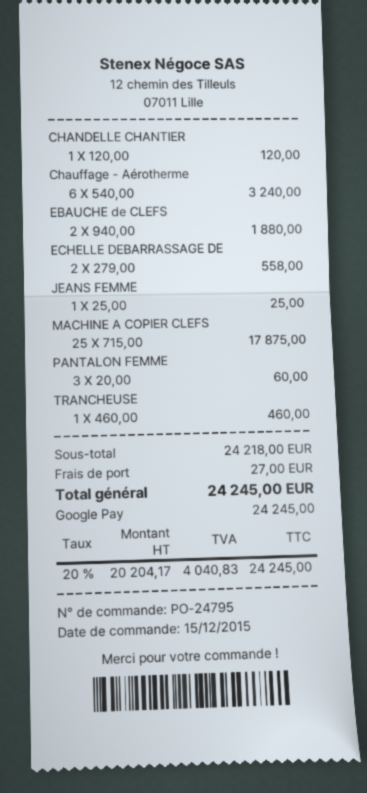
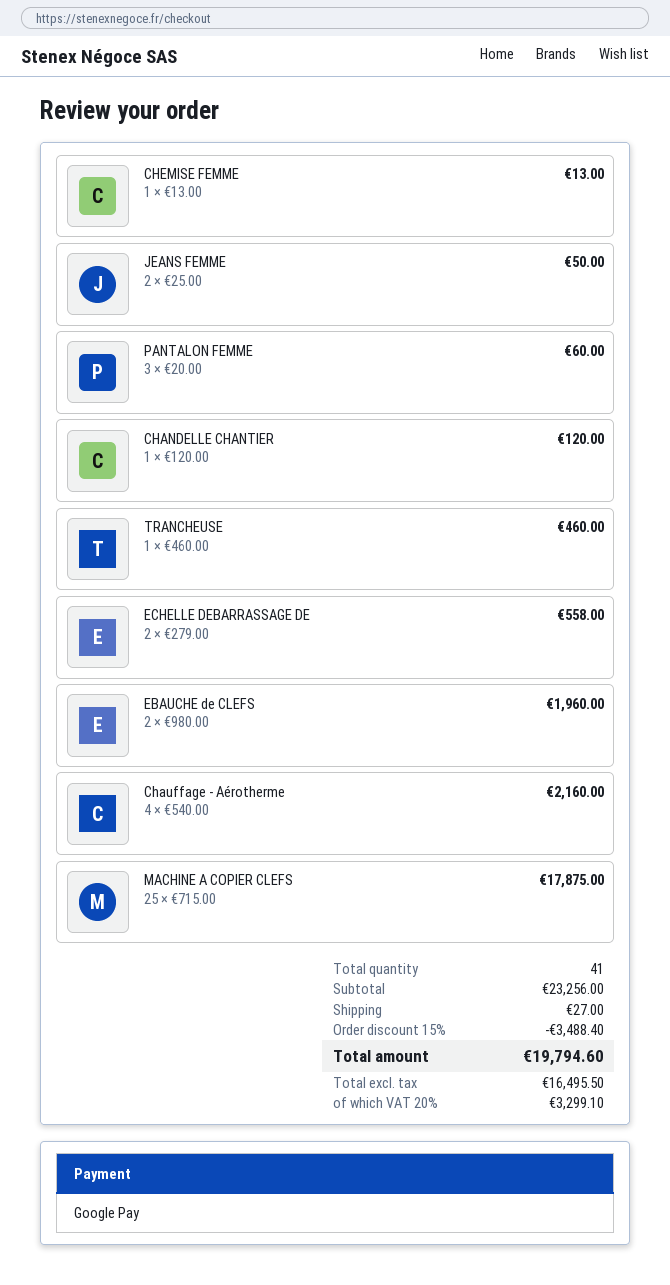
Chauffage - Aérotherme: 6 x 540.00 = 3240.00 -> 4 x 540.00 = 2160.00
EBAUCHE de CLEFS: 2 x 940.00 = 1880.00 -> 2 x 980.00 = 1960.00
JEANS FEMME: 1 x 25.00 = 25.00 -> 2 x 25.00 = 50.00
CHEMISE FEMME: none -> 1 x 13.00 = 13.00
subtotal: 24218.00 -> 23256.00
discount: none -> 15% = 3488.40
net: 20204.17 -> 16495.50
tax: 20% = 4040.83 -> 20% = 3299.10
total: 24245.00 -> 19794.60

